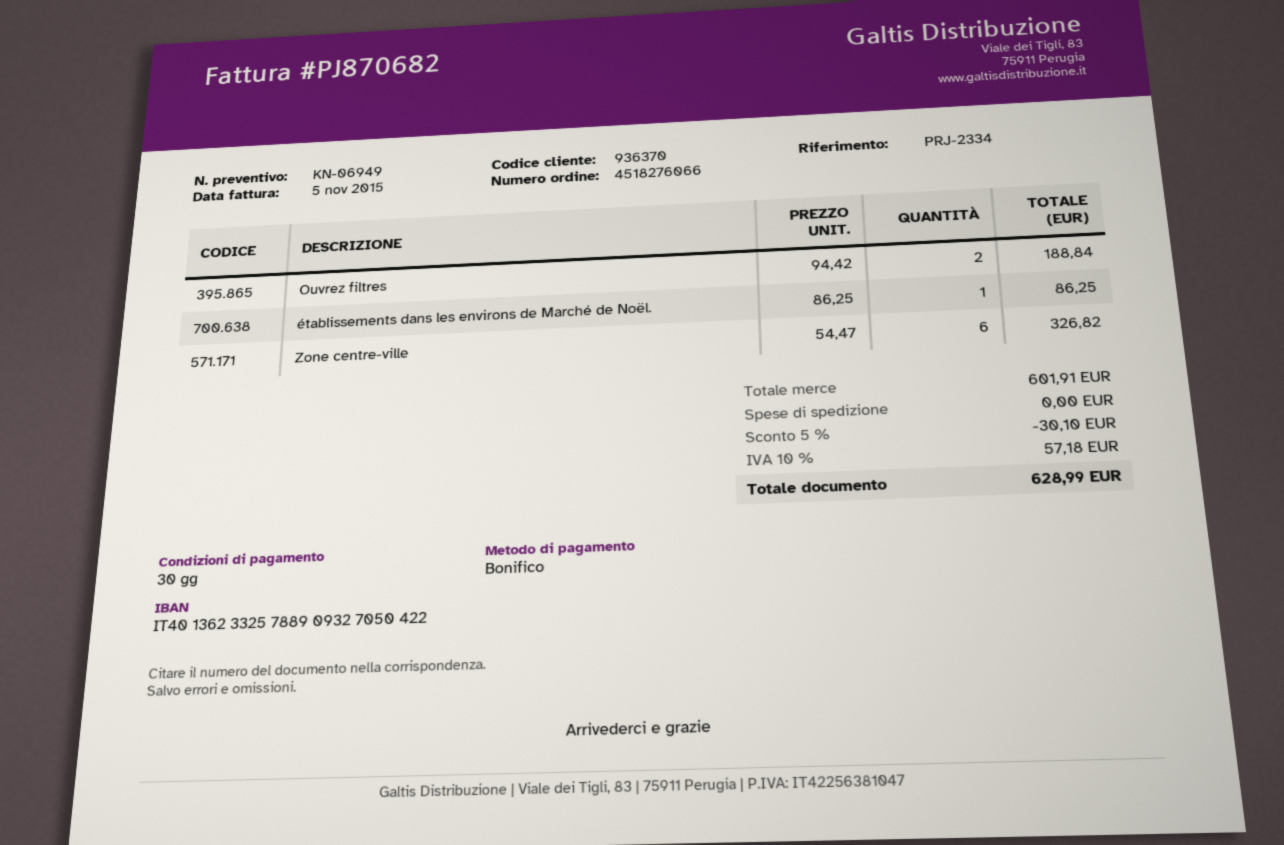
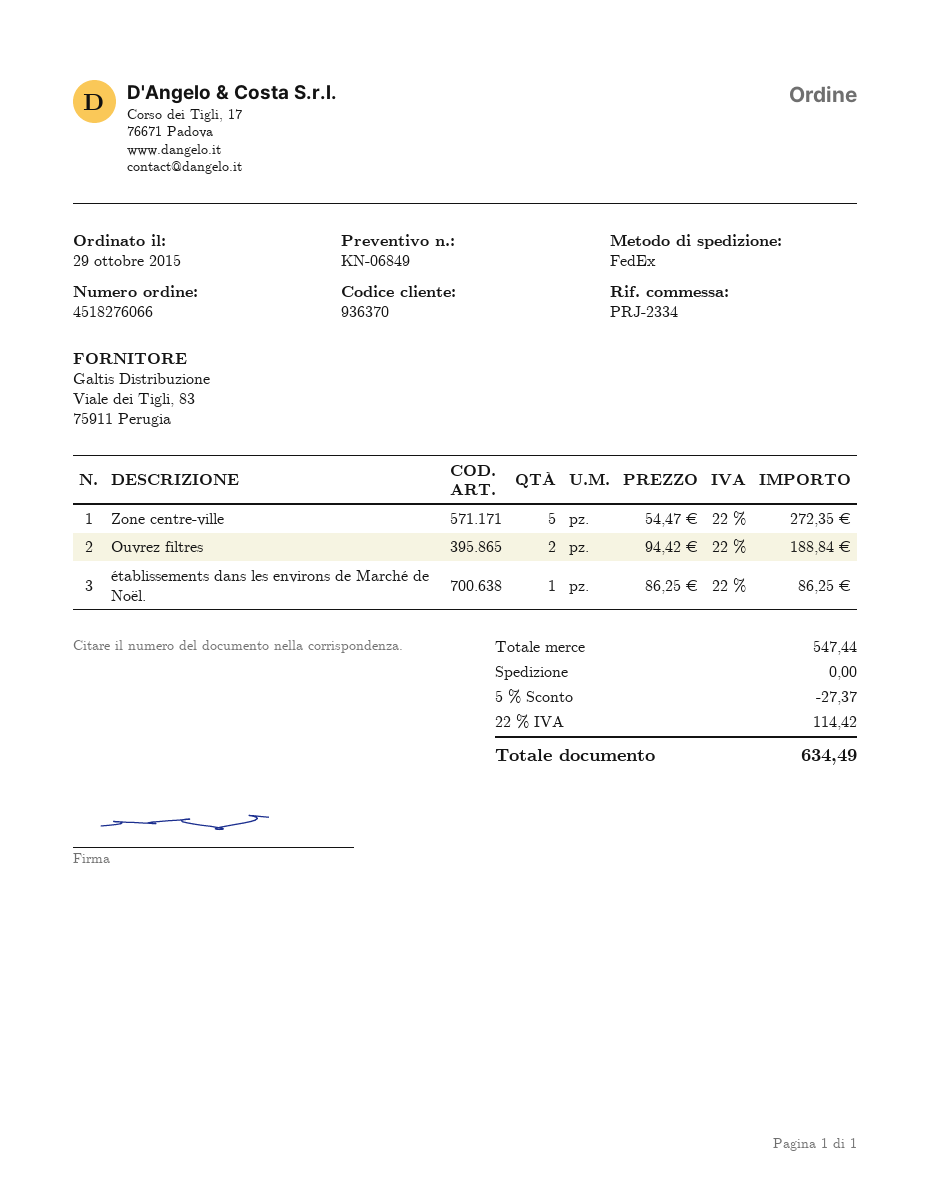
quote number: KN-06949 -> KN-06849
Zone centre-ville: 6 x 54.47 = 326.82 -> 5 x 54.47 = 272.35
subtotal: 601.91 -> 547.44
discount: 5% = 30.10 -> 5% = 27.37
tax: 10% = 57.18 -> 22% = 114.42
total: 628.99 -> 634.49

